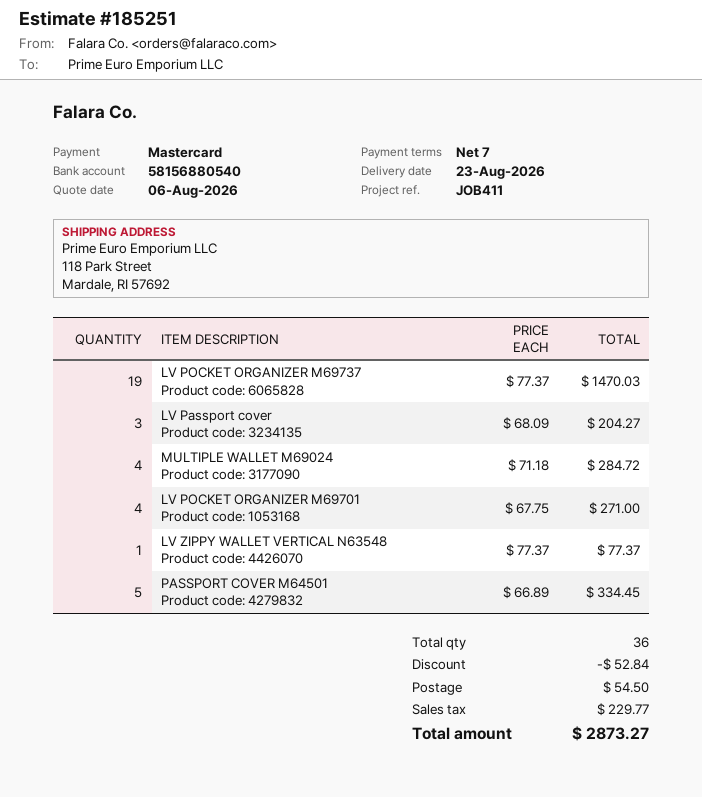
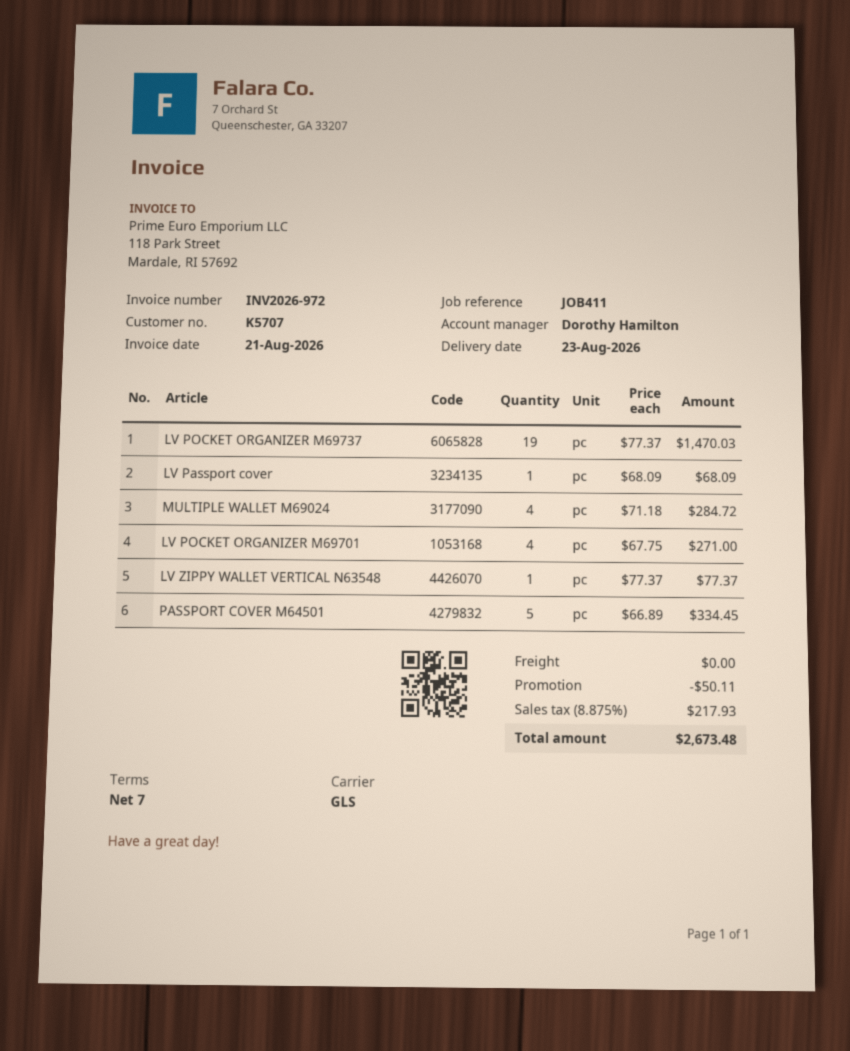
LV Passport cover: 3 x 68.09 = 204.27 -> 1 x 68.09 = 68.09
discount: 52.84 -> 50.11
shipping: 54.50 -> 0.00
tax: 229.77 -> 217.93
total: 2873.27 -> 2673.48

